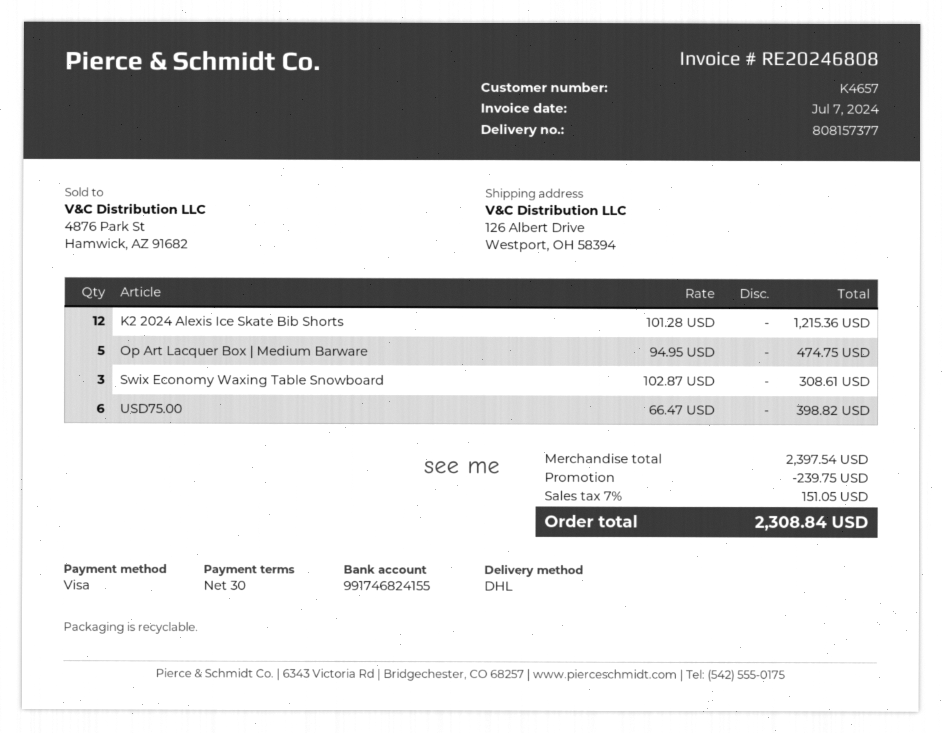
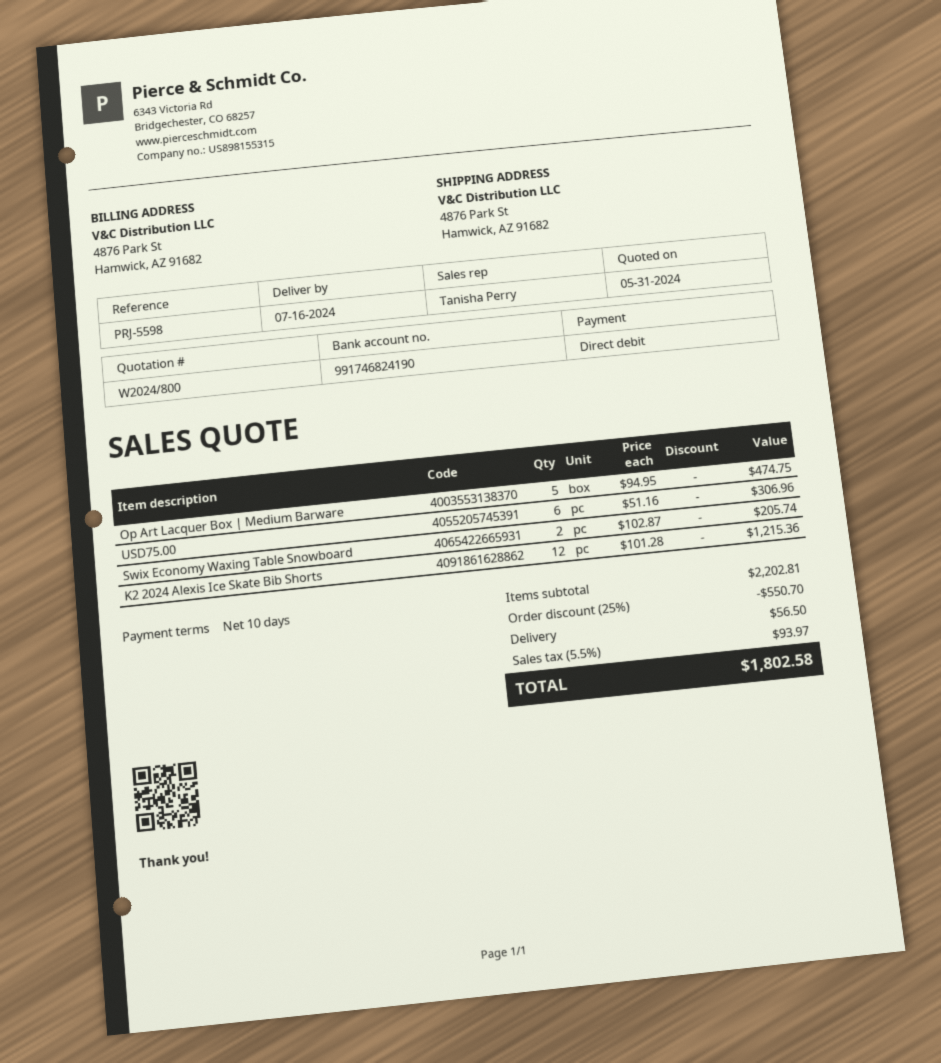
payment terms: 30 days -> 10 days
payment method: Visa -> direct debit
bank account: 991746824155 -> 991746824190
ship to: 126 Albert Drive, Westport, OH 58394 -> 4876 Park St, Hamwick, AZ 91682
Swix Economy Waxing Table Snowboard: 3 x 102.87 = 308.61 -> 2 x 102.87 = 205.74
USD75.00: 6 x 66.47 = 398.82 -> 6 x 51.16 = 306.96
subtotal: 2397.54 -> 2202.81
discount: 239.75 -> 550.70
shipping: none -> 56.50
tax: 7% = 151.05 -> 5.5% = 93.97
total: 2308.84 -> 1802.58

